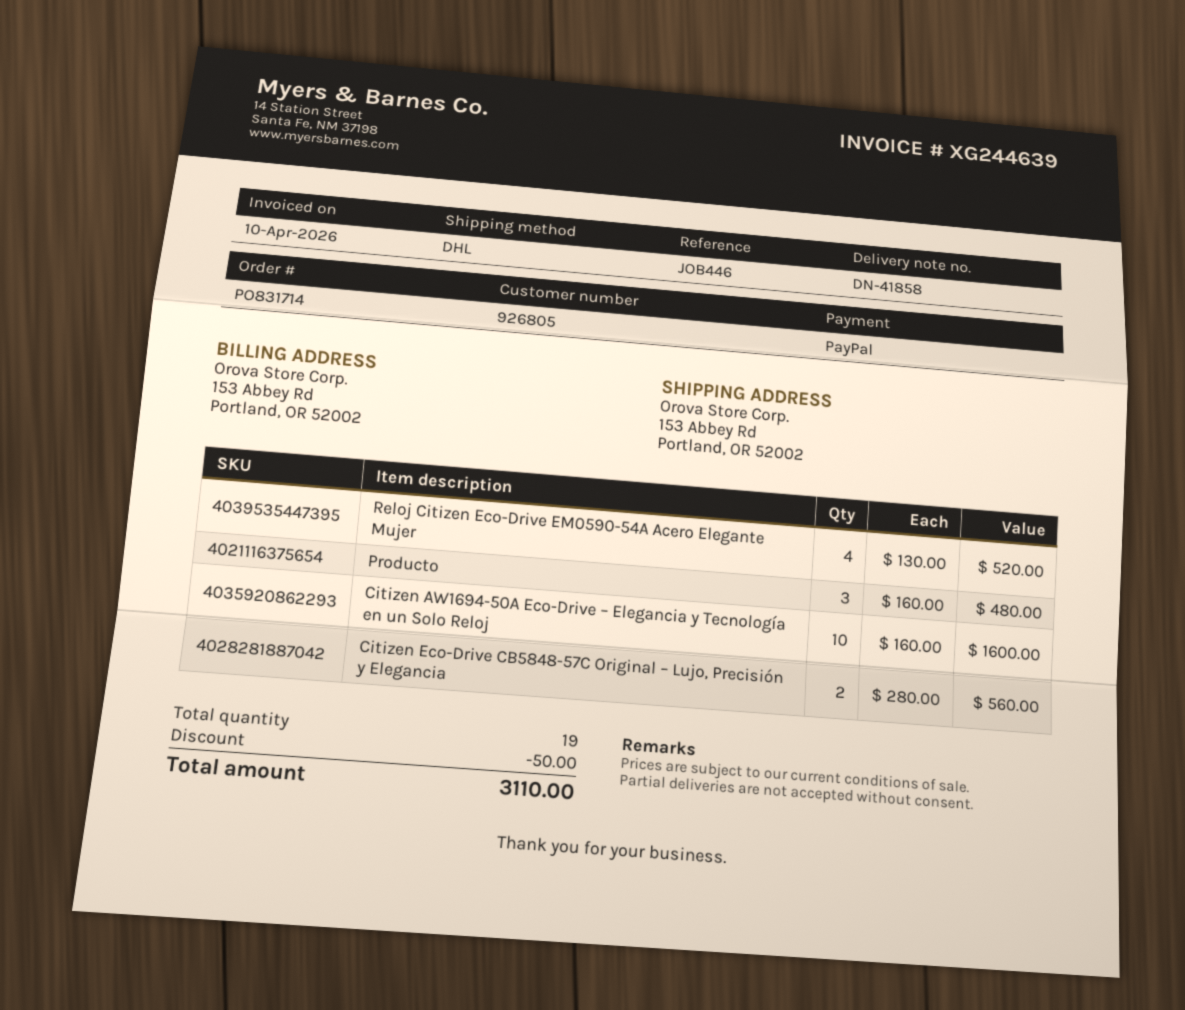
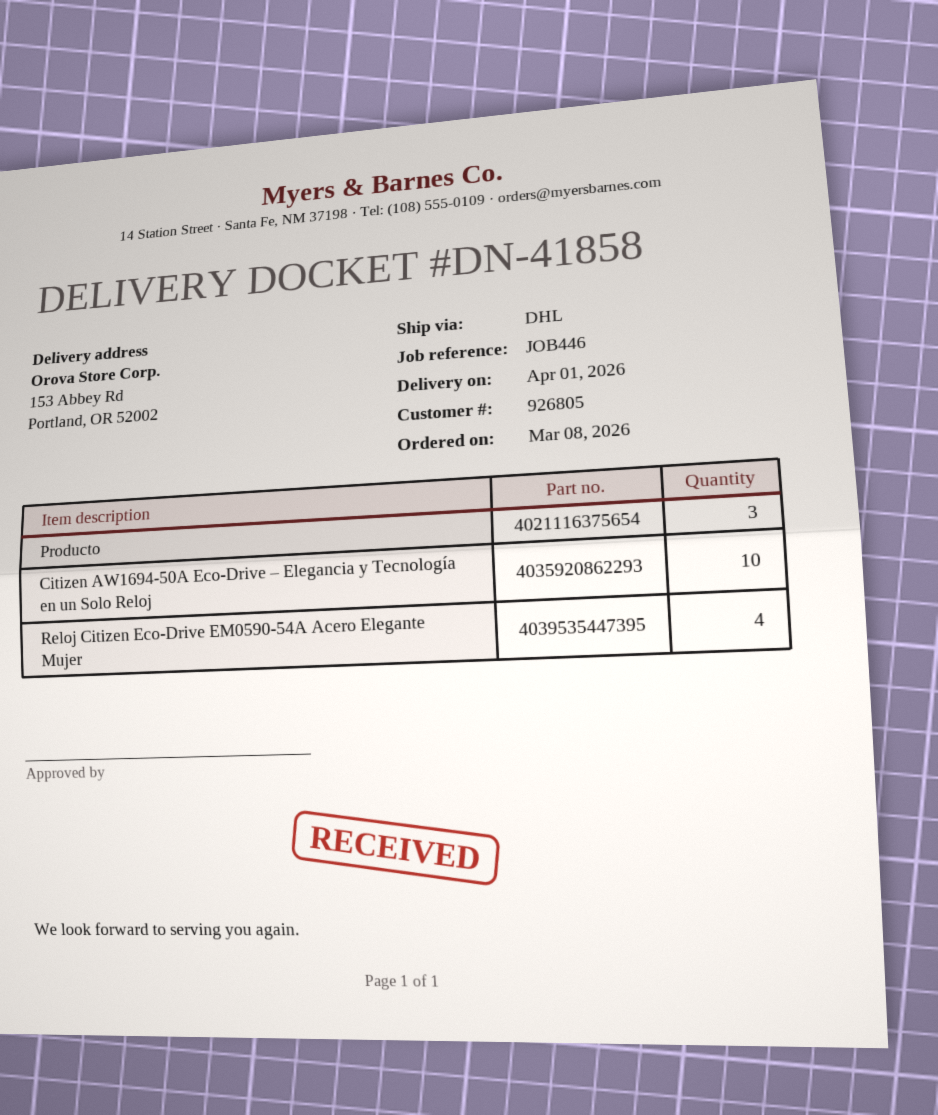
Citizen Eco-Drive CB5848-57C Original – Lujo, Precisión y Elegancia: 2 -> none

